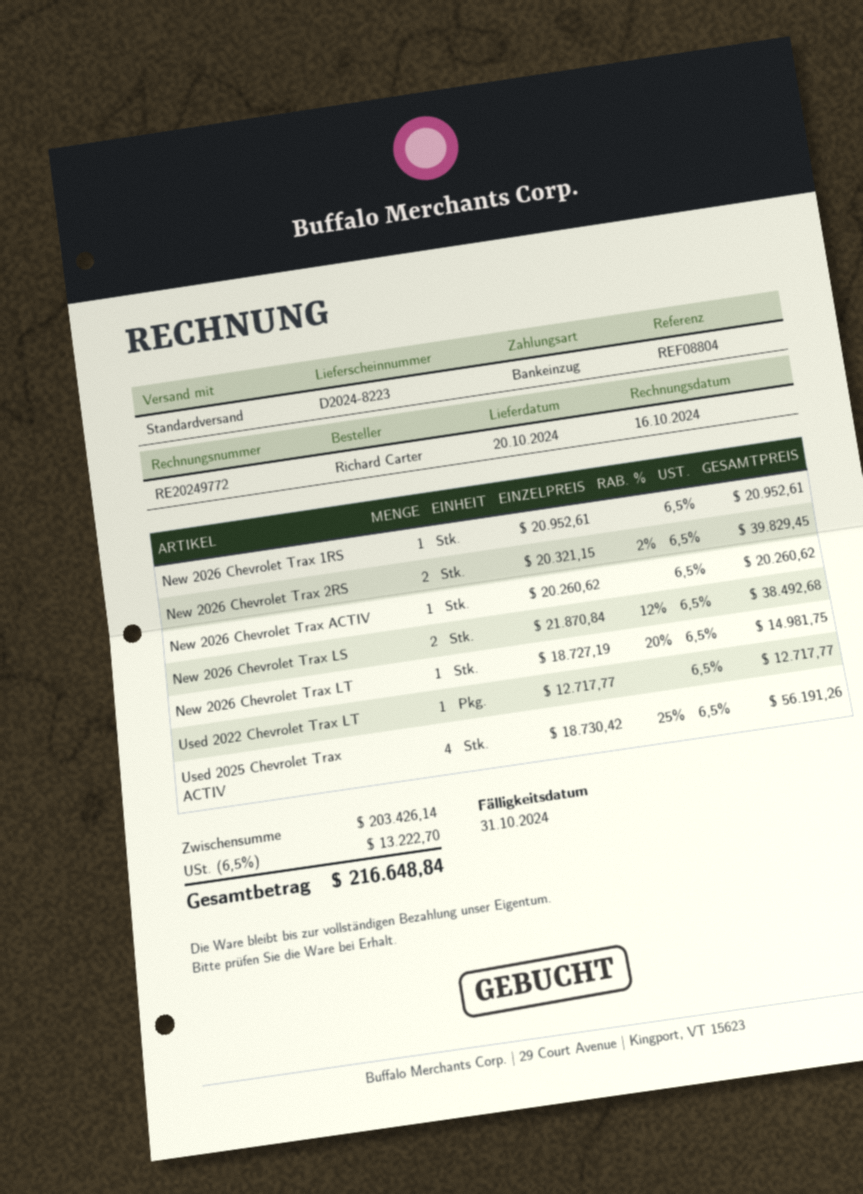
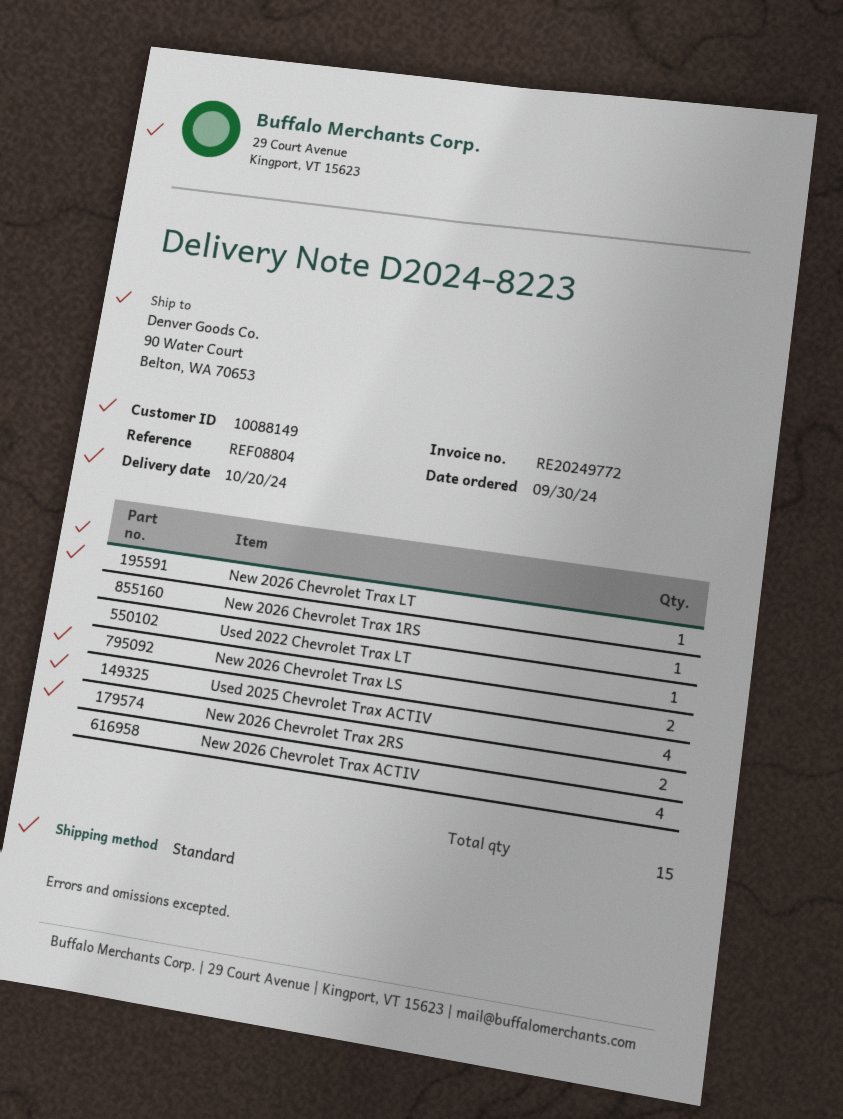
New 2026 Chevrolet Trax ACTIV: 1 -> 4

